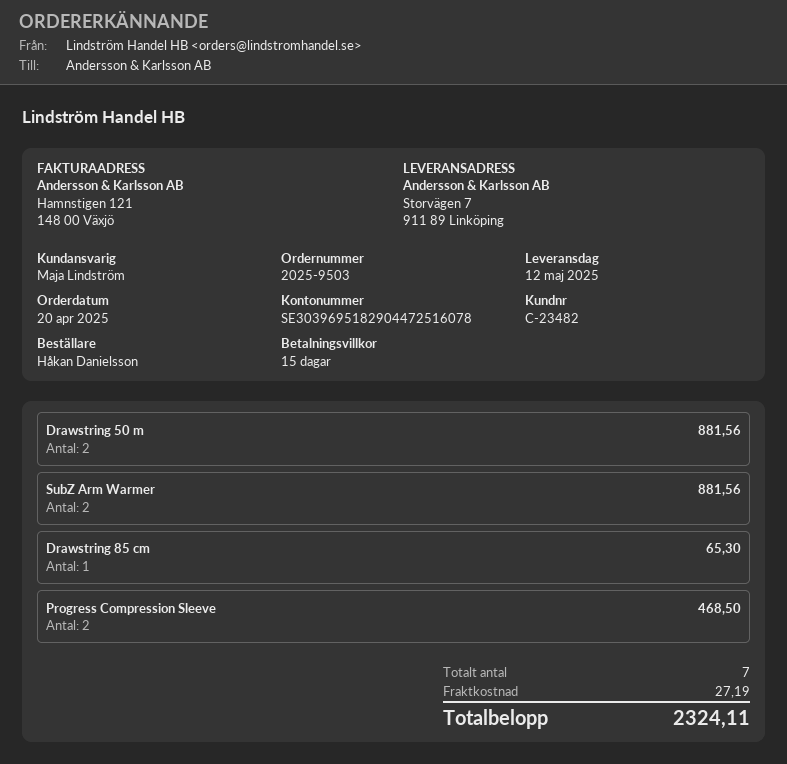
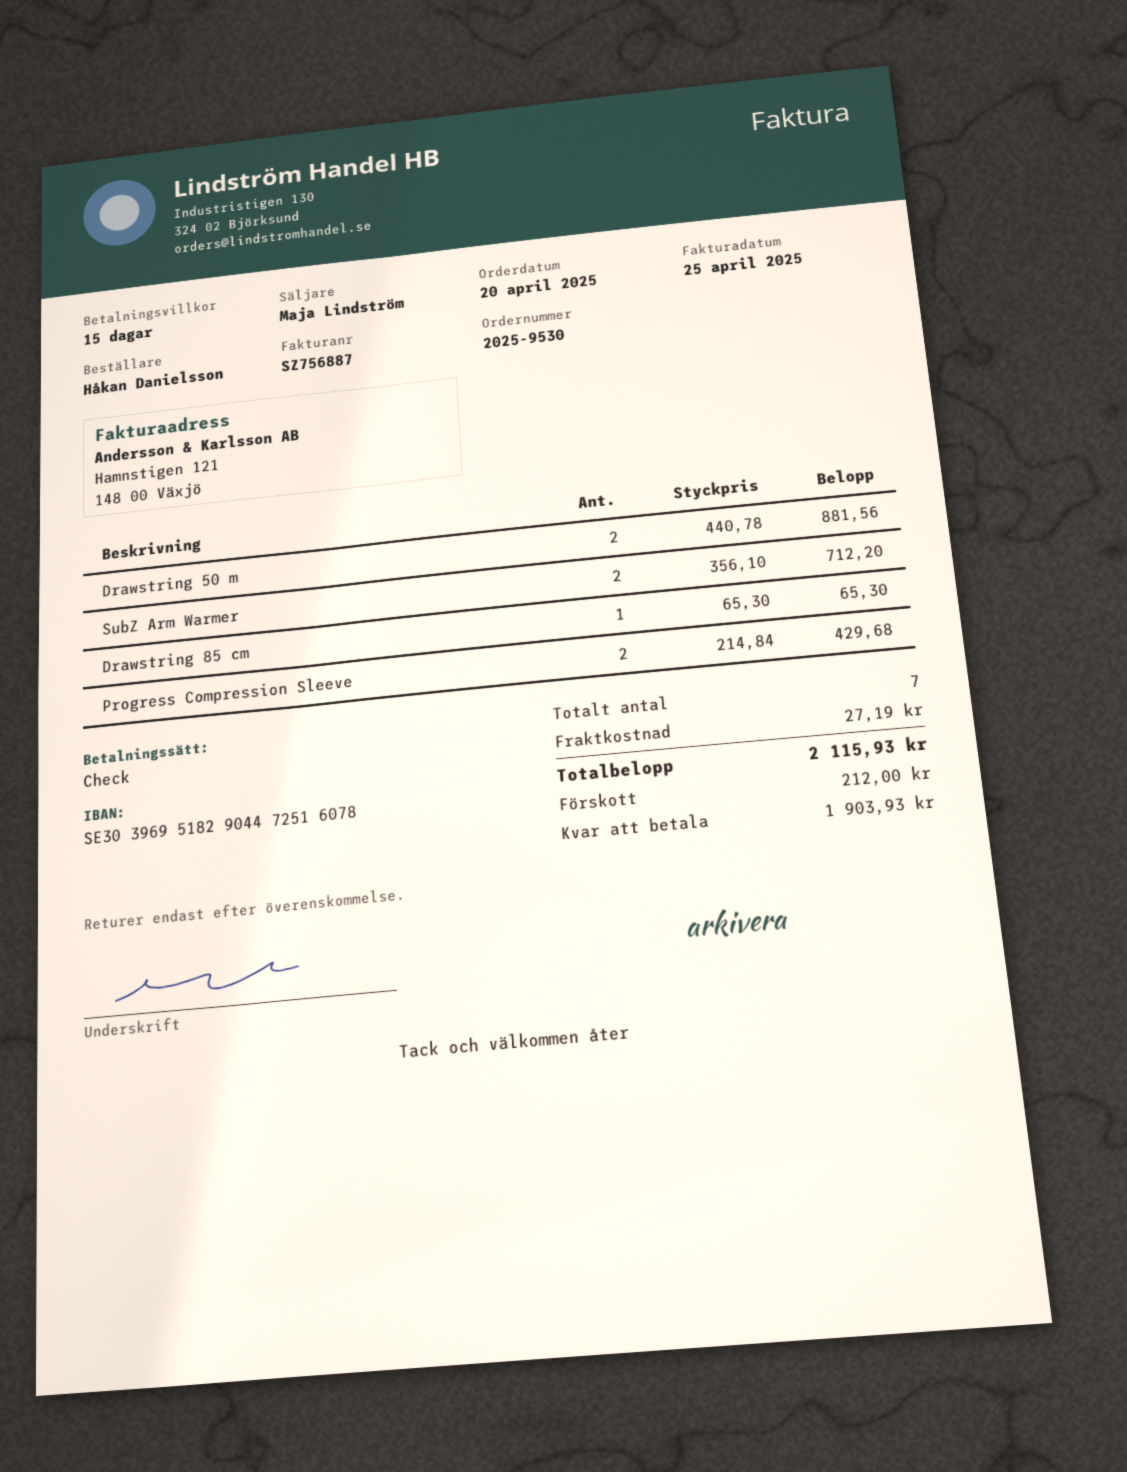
order number: 2025-9503 -> 2025-9530
SubZ Arm Warmer: 2 for 881.56 -> 2 for 712.20
Progress Compression Sleeve: 2 for 468.50 -> 2 for 429.68
total: 2324.11 -> 2115.93

